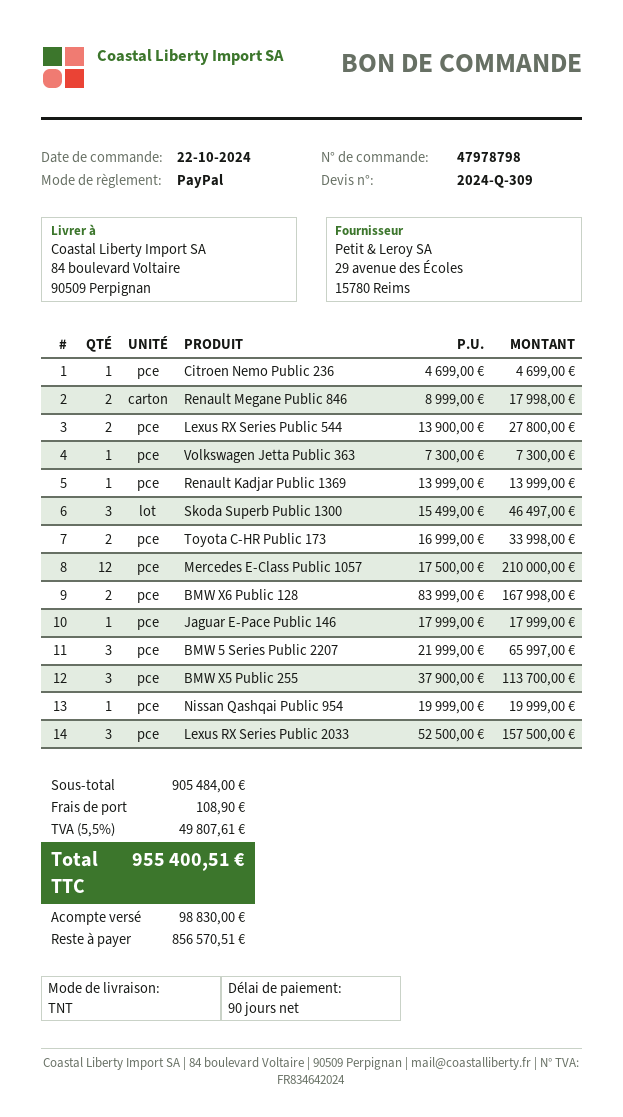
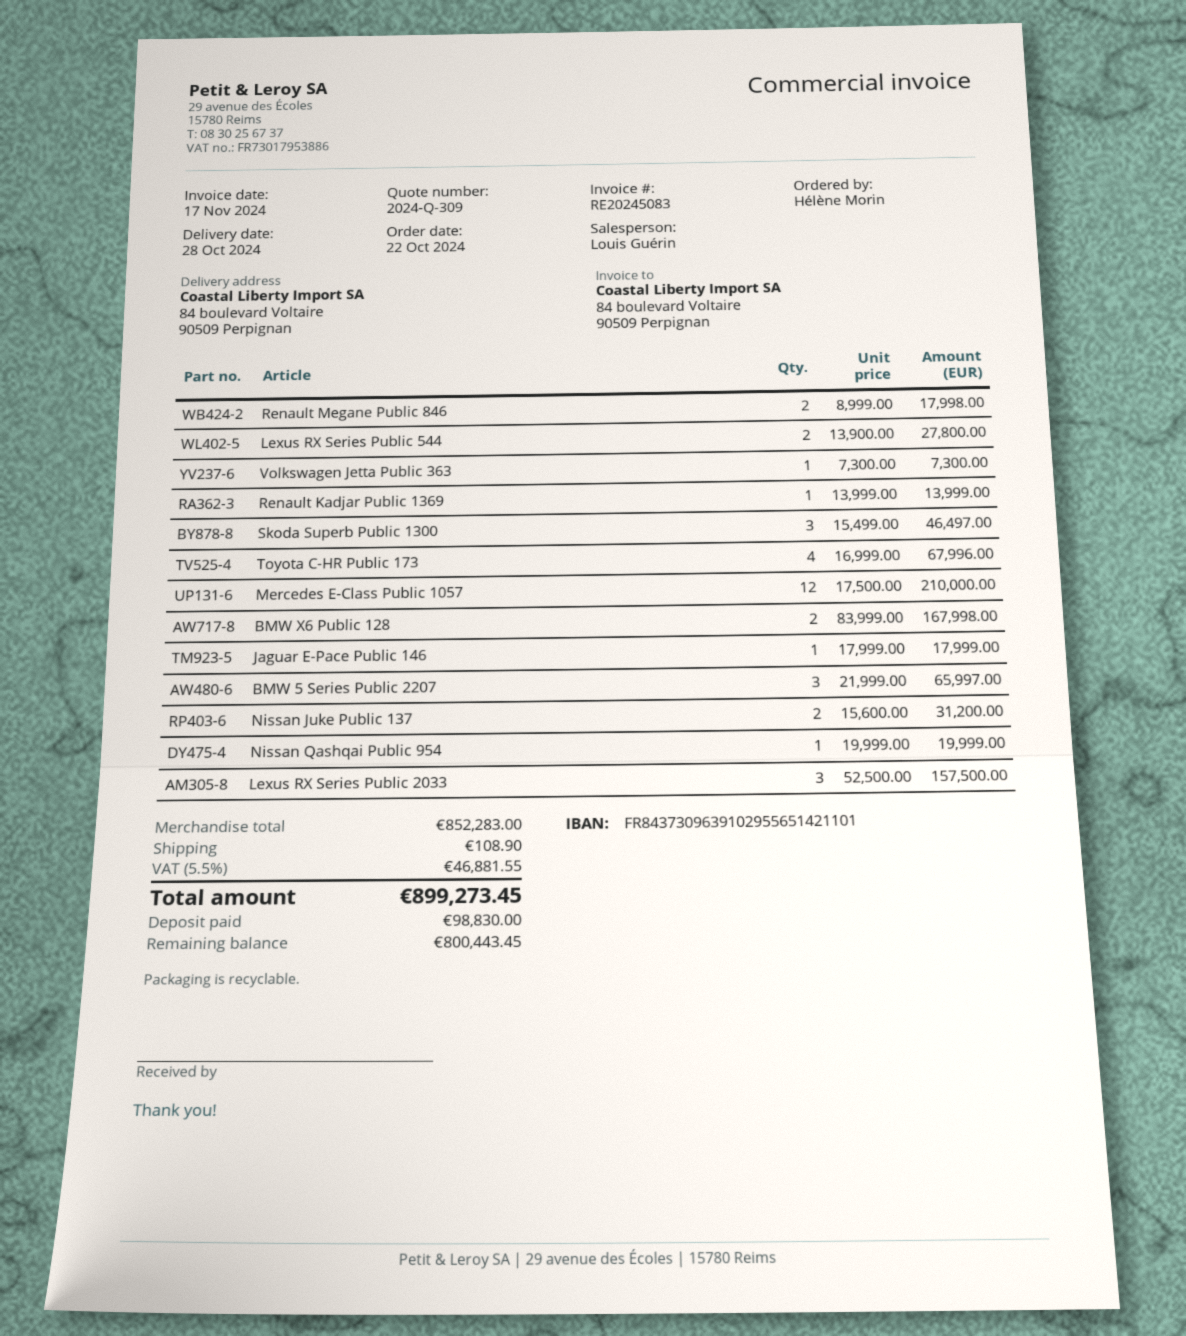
Citroen Nemo Public 236: 1 x 4699.00 = 4699.00 -> none
Toyota C-HR Public 173: 2 x 16999.00 = 33998.00 -> 4 x 16999.00 = 67996.00
BMW X5 Public 255: 3 x 37900.00 = 113700.00 -> none
Nissan Juke Public 137: none -> 2 x 15600.00 = 31200.00
subtotal: 905484.00 -> 852283.00
tax: 5.5% = 49807.61 -> 5.5% = 46881.55
total: 955400.51 -> 899273.45
balance: 856570.51 -> 800443.45

